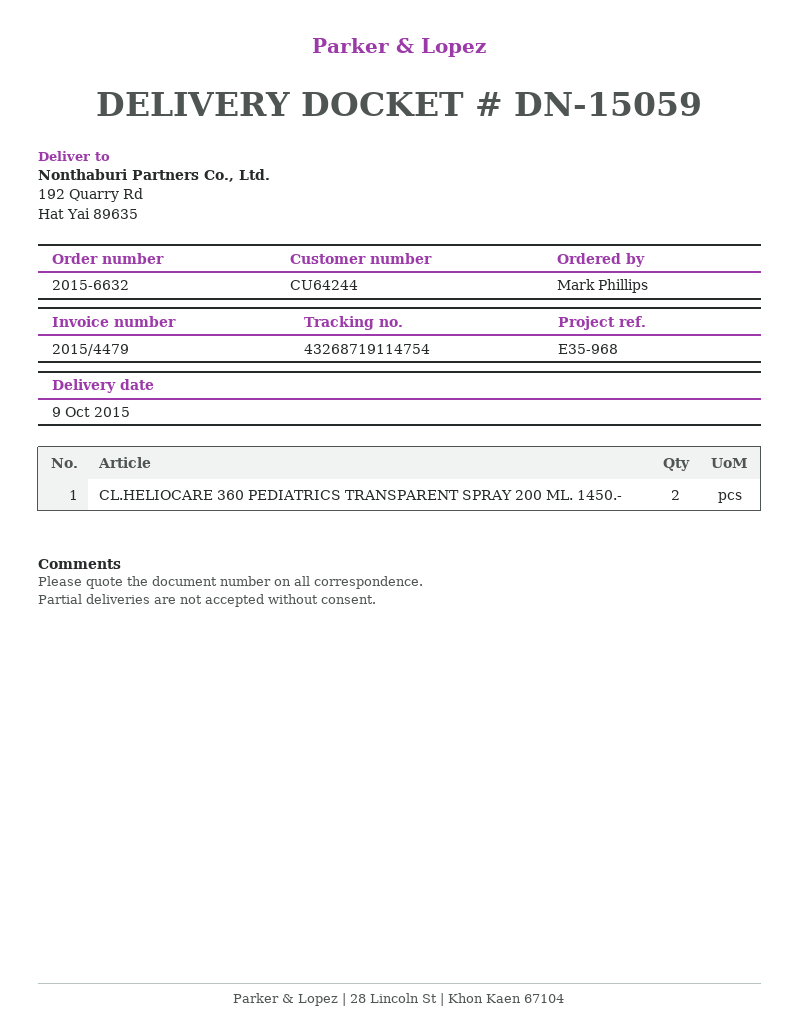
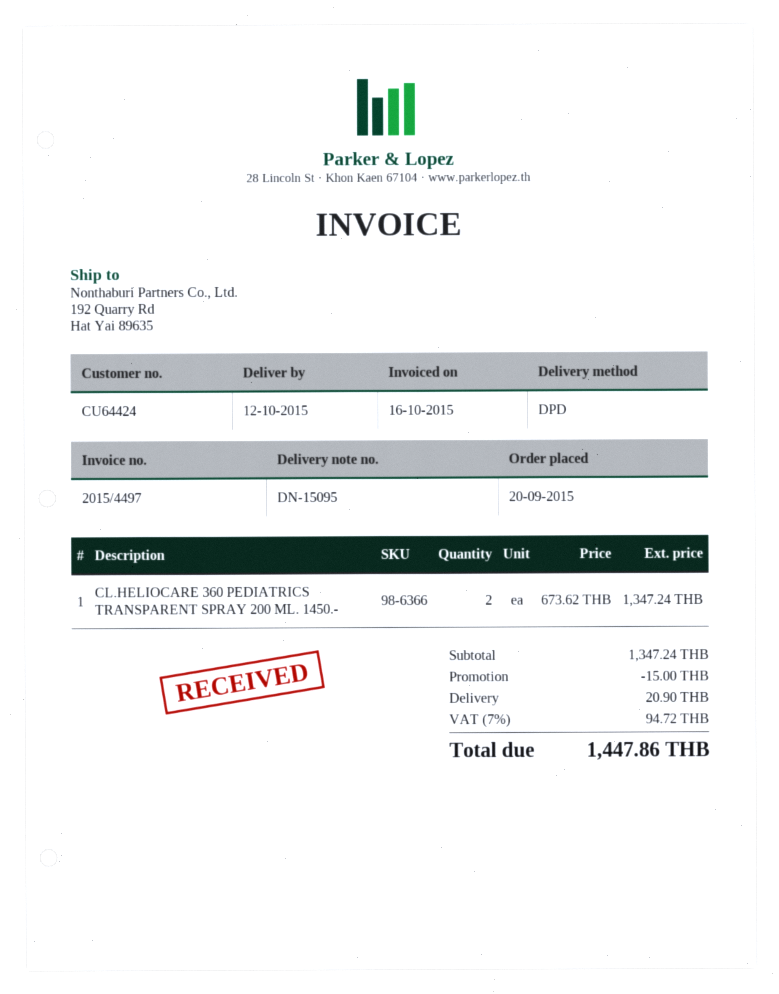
delivery note number: DN-15059 -> DN-15095
delivery date: 2015-10-09 -> 2015-10-12
invoice number: 2015/4479 -> 2015/4497
customer number: CU64244 -> CU64424

